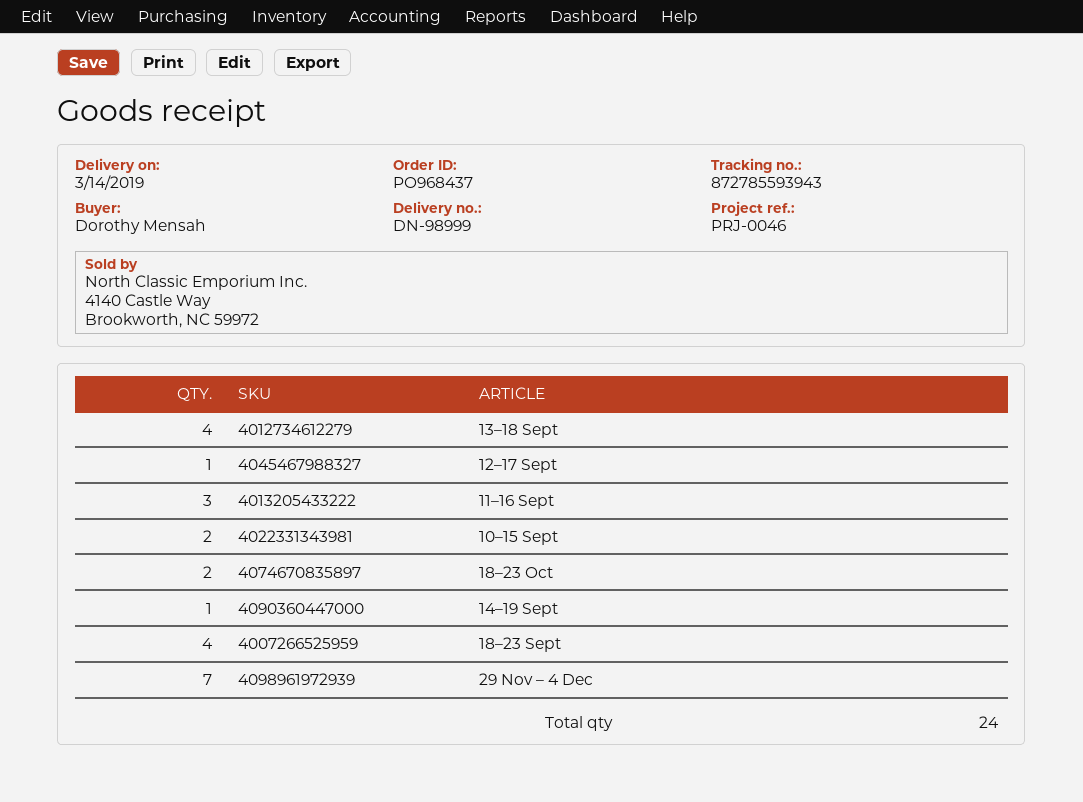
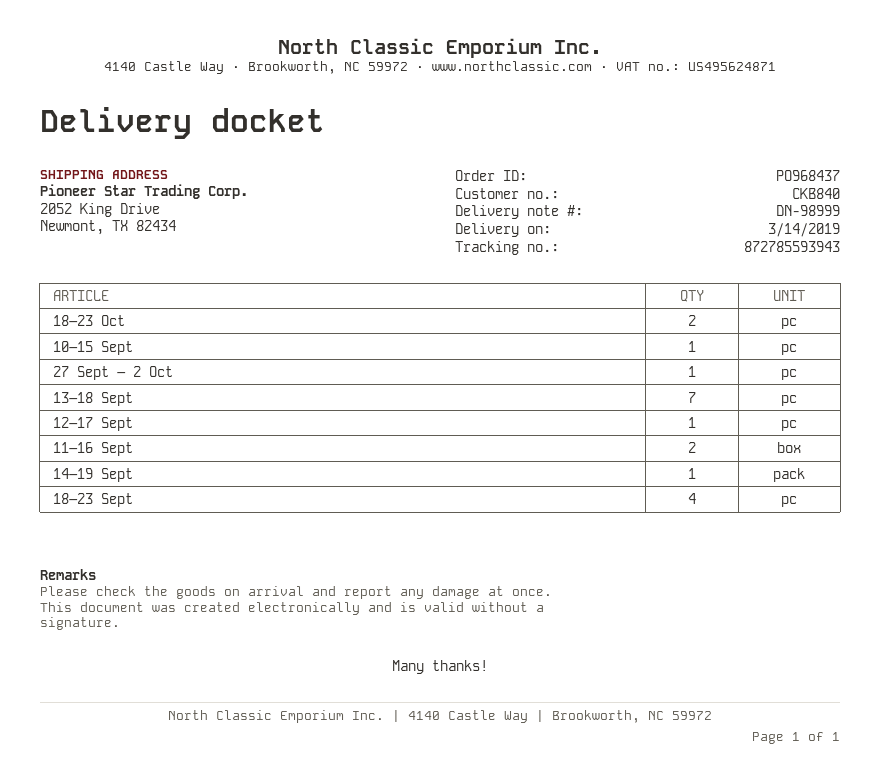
13–18 Sept: 4 -> 7
11–16 Sept: 3 -> 2
10–15 Sept: 2 -> 1
29 Nov – 4 Dec: 7 -> none
27 Sept – 2 Oct: none -> 1

